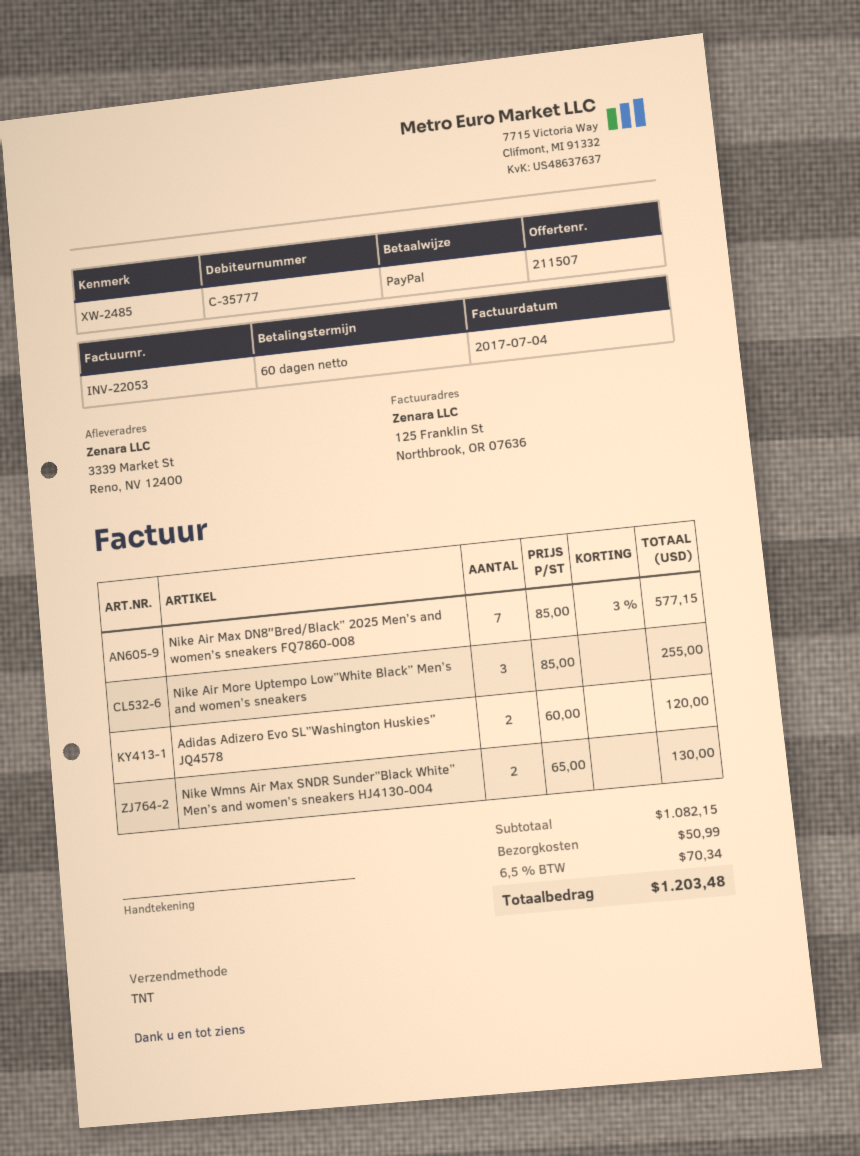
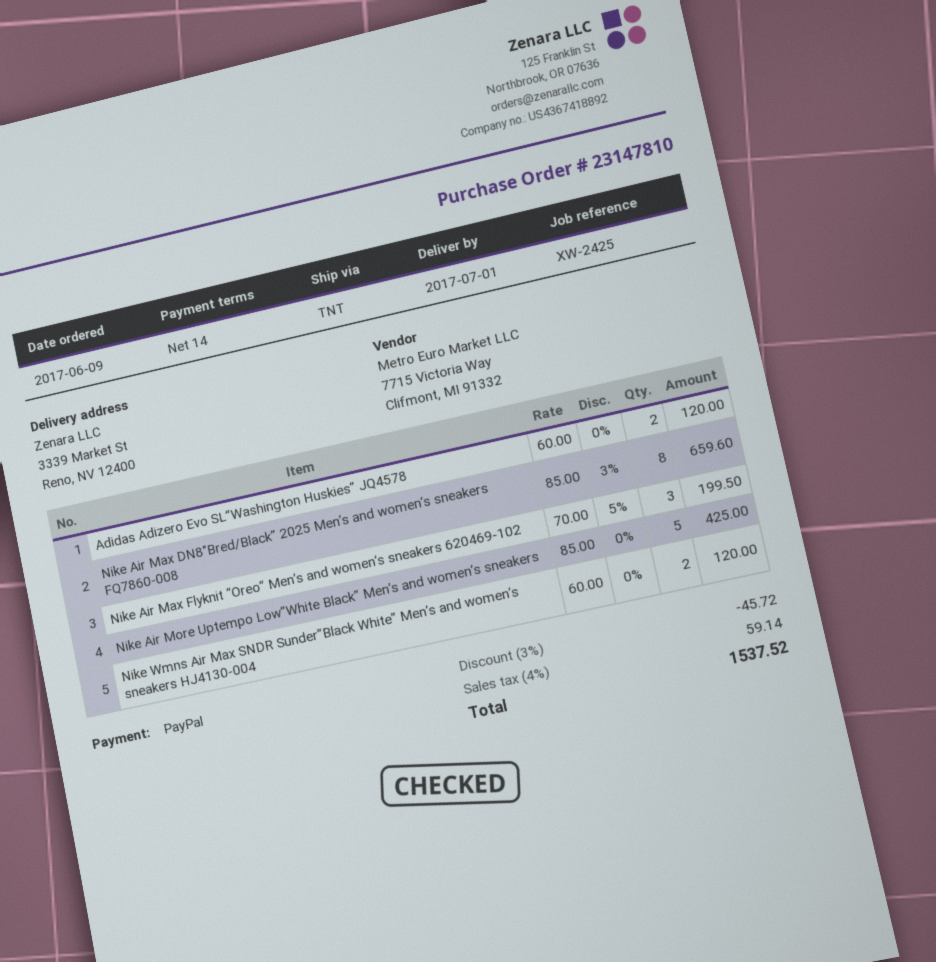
payment terms: 60 days -> 14 days
reference: XW-2485 -> XW-2425
Nike Air Max DN8″Bred/Black” 2025 Men’s and women’s sneakers FQ7860-008: 7 x 85.00 - 3% = 577.15 -> 8 x 85.00 - 3% = 659.60
Nike Air More Uptempo Low”White Black” Men’s and women’s sneakers: 3 x 85.00 = 255.00 -> 5 x 85.00 = 425.00
Nike Wmns Air Max SNDR Sunder”Black White” Men’s and women’s sneakers HJ4130-004: 2 x 65.00 = 130.00 -> 2 x 60.00 = 120.00
Nike Air Max Flyknit “Oreo” Men’s and women’s sneakers 620469-102: none -> 3 x 70.00 - 5% = 199.50
discount: none -> 3% = 45.72
shipping: 50.99 -> none
tax: 6.5% = 70.34 -> 4% = 59.14
total: 1203.48 -> 1537.52

